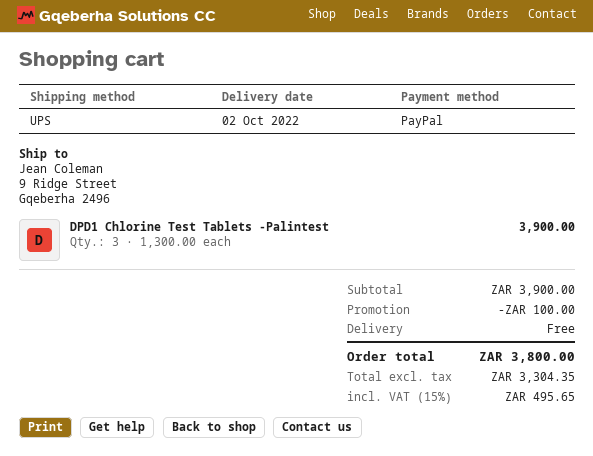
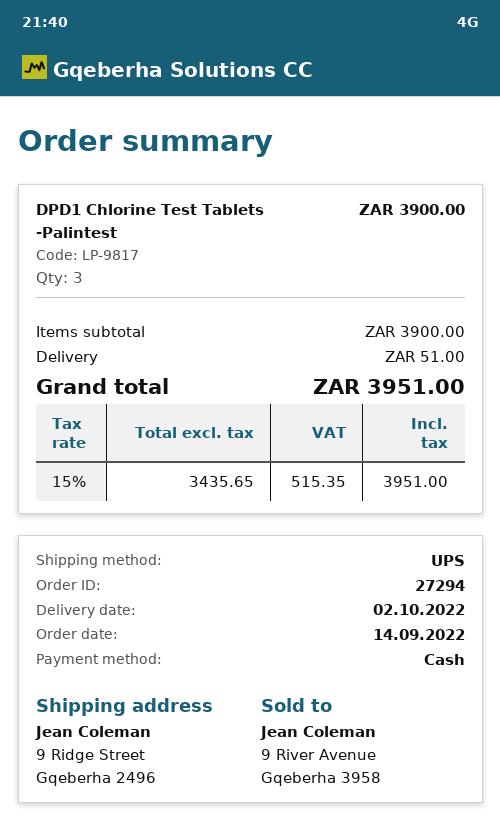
payment method: PayPal -> cash
discount: 100.00 -> none
shipping: 0.00 -> 51.00
net: 3304.35 -> 3435.65
tax: 15% = 495.65 -> 15% = 515.35
total: 3800.00 -> 3951.00

